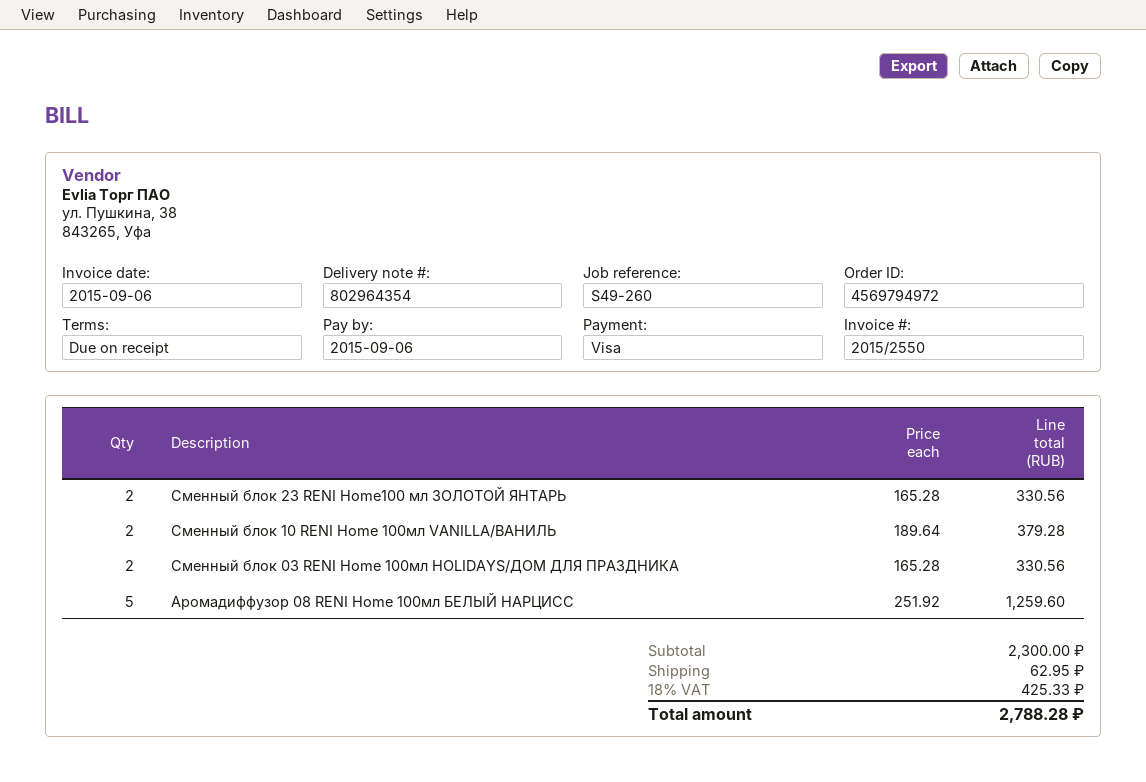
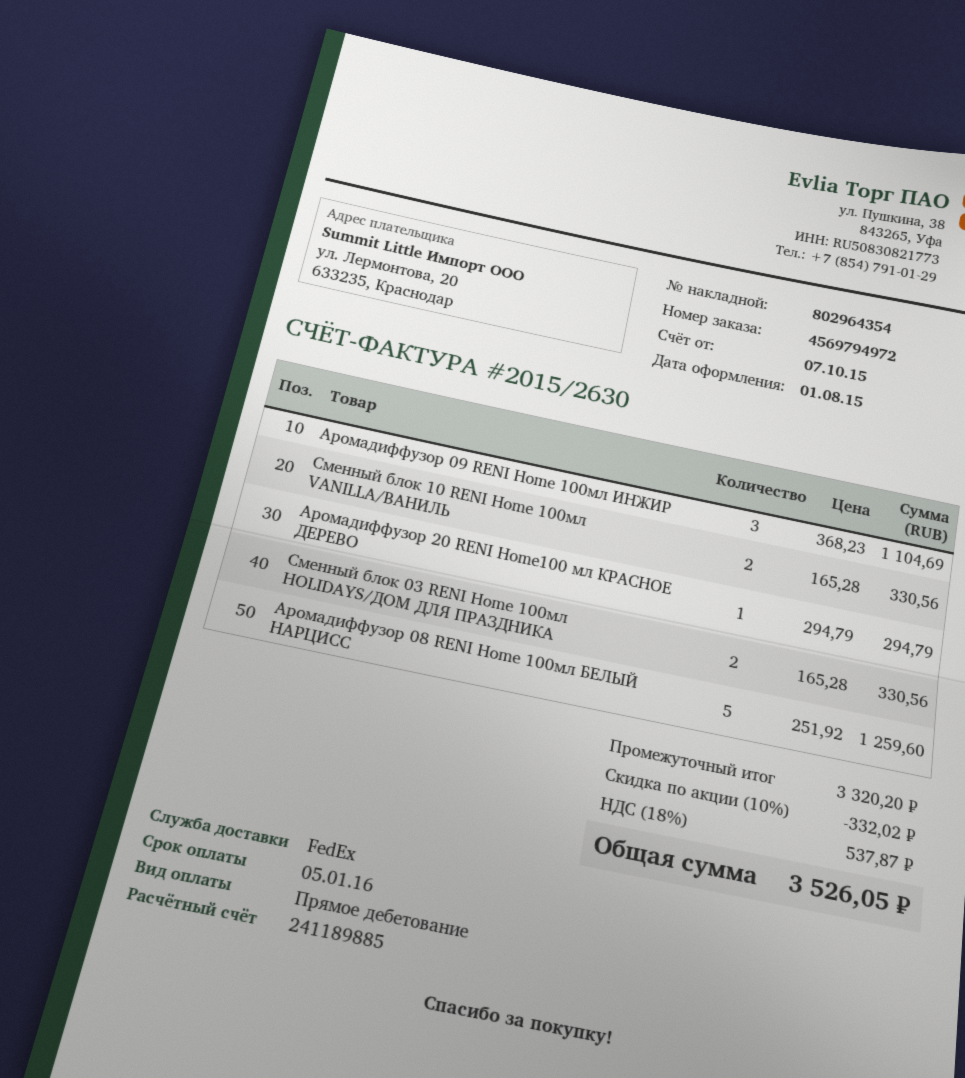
invoice number: 2015/2550 -> 2015/2630
invoice date: 2015-09-06 -> 2015-10-07
due date: 2015-09-06 -> 2016-01-05
payment method: Visa -> direct debit
Сменный блок 23 RENI Home100 мл ЗОЛОТОЙ ЯНТАРЬ: 2 x 165.28 = 330.56 -> none
Сменный блок 10 RENI Home 100мл VANILLA/ВАНИЛЬ: 2 x 189.64 = 379.28 -> 2 x 165.28 = 330.56
Аромадиффузор 09 RENI Home 100мл ИНЖИР: none -> 3 x 368.23 = 1104.69
Аромадиффузор 20 RENI Home100 мл КРАСНОЕ ДЕРЕВО: none -> 1 x 294.79 = 294.79
subtotal: 2300.00 -> 3320.20
discount: none -> 10% = 332.02
shipping: 62.95 -> none
tax: 18% = 425.33 -> 18% = 537.87
total: 2788.28 -> 3526.05

